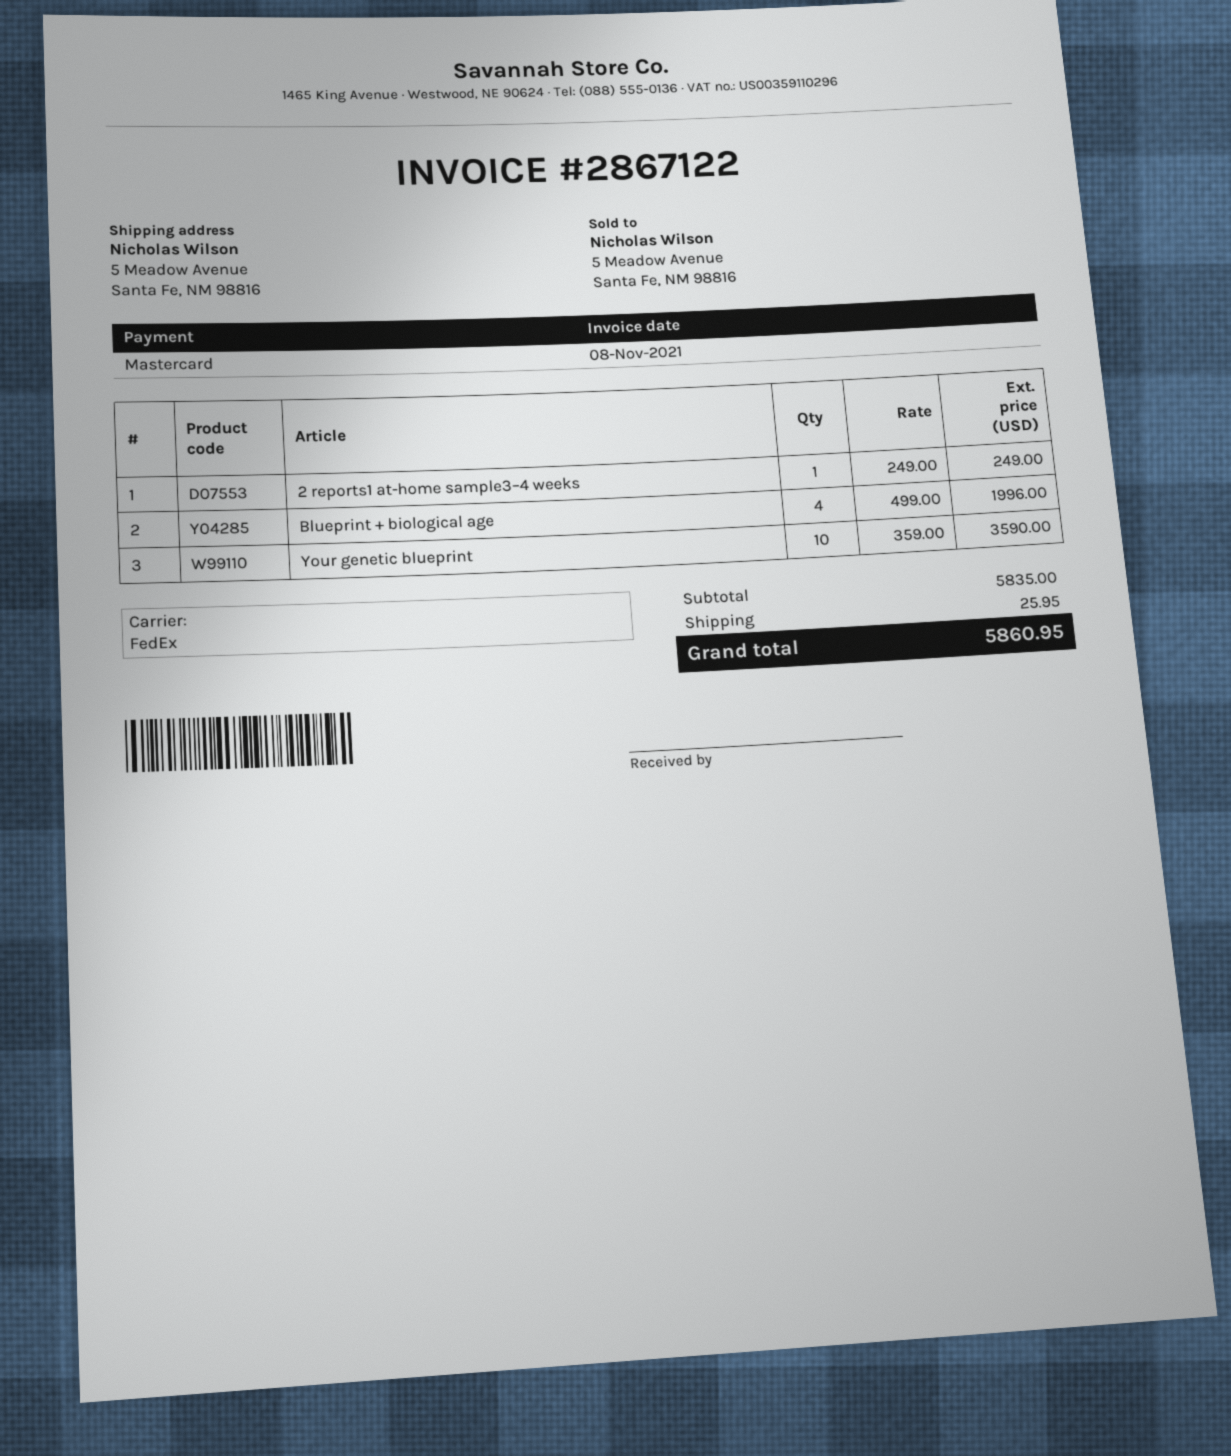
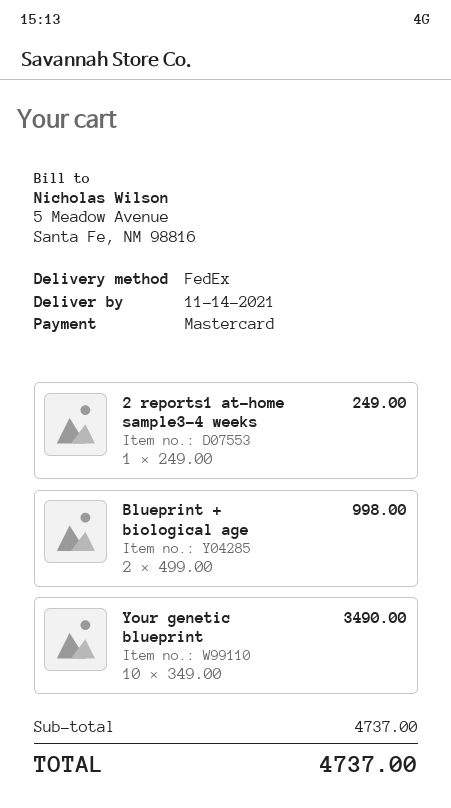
Blueprint + biological age: 4 x 499.00 = 1996.00 -> 2 x 499.00 = 998.00
Your genetic blueprint: 10 x 359.00 = 3590.00 -> 10 x 349.00 = 3490.00
subtotal: 5835.00 -> 4737.00
shipping: 25.95 -> none
total: 5860.95 -> 4737.00

